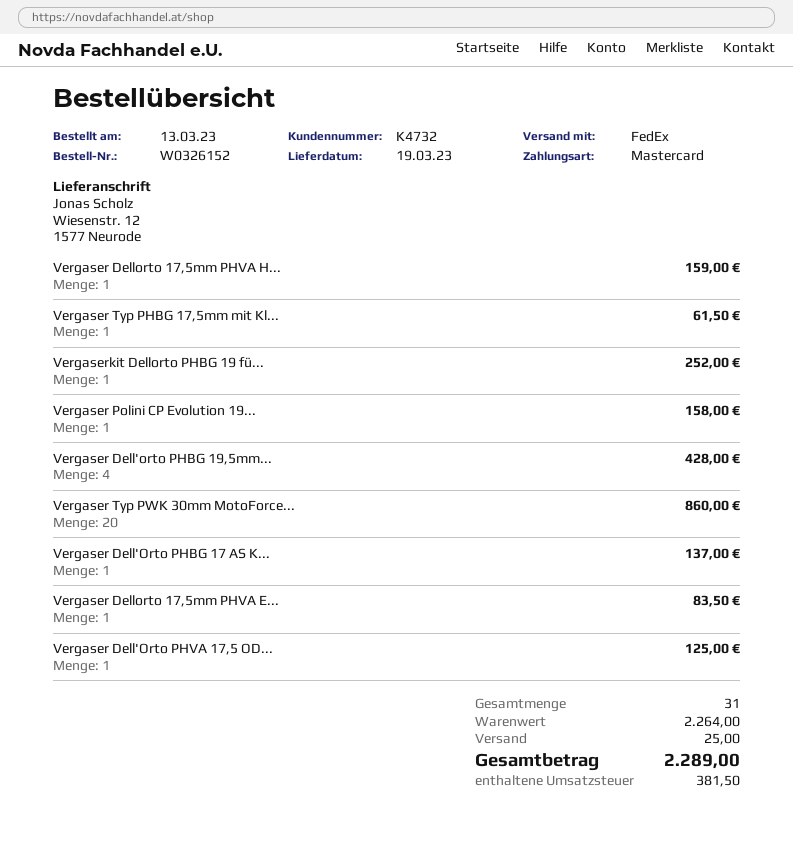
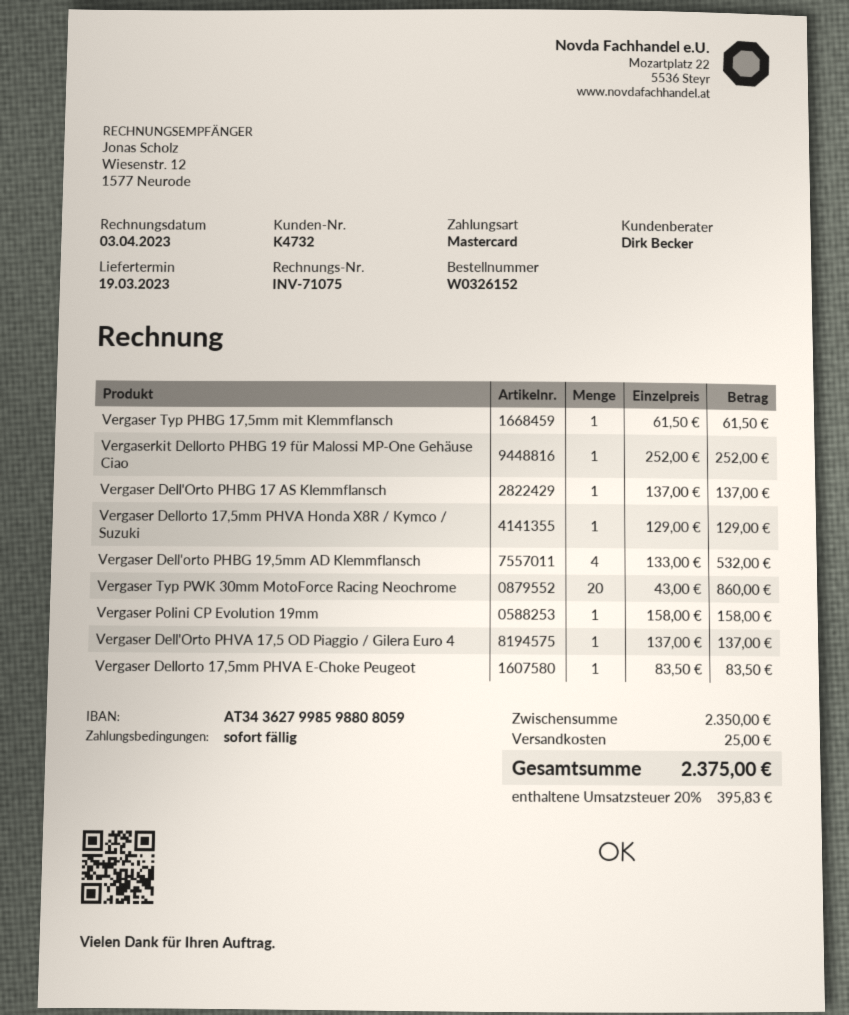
Vergaser Dellorto 17,5mm PHVA H...: 1 for 159.00 -> 1 for 129.00
Vergaser Dell'orto PHBG 19,5mm...: 4 for 428.00 -> 4 for 532.00
Vergaser Dell'Orto PHVA 17,5 OD...: 1 for 125.00 -> 1 for 137.00
subtotal: 2264.00 -> 2350.00
tax: 381.50 -> 395.83
total: 2289.00 -> 2375.00

